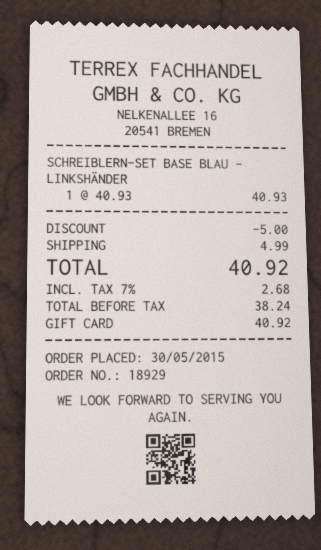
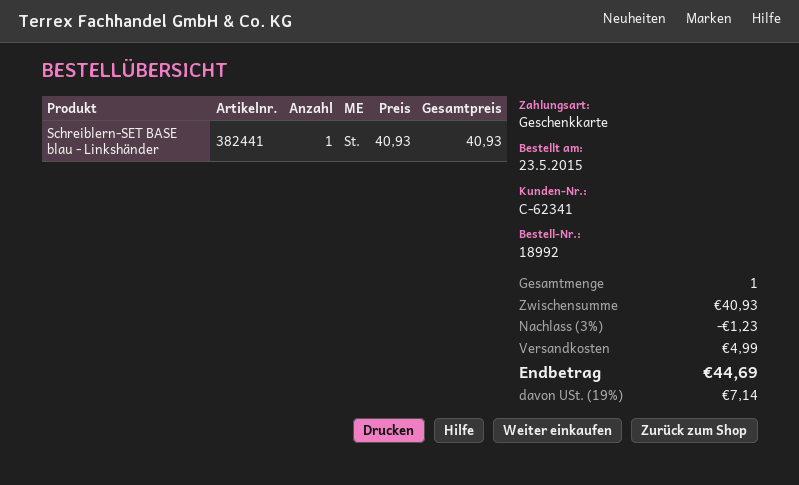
order number: 18929 -> 18992
order date: 2015-05-30 -> 2015-05-23
discount: 5.00 -> 1.23
tax: 7% = 2.68 -> 19% = 7.14
total: 40.92 -> 44.69

